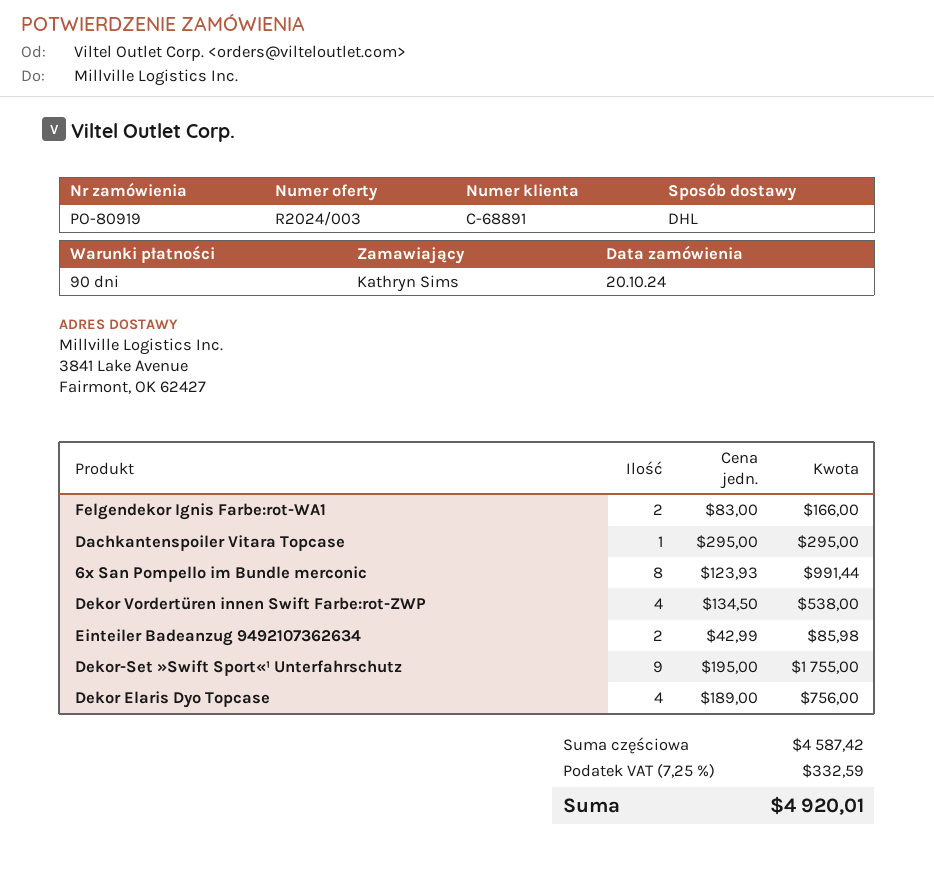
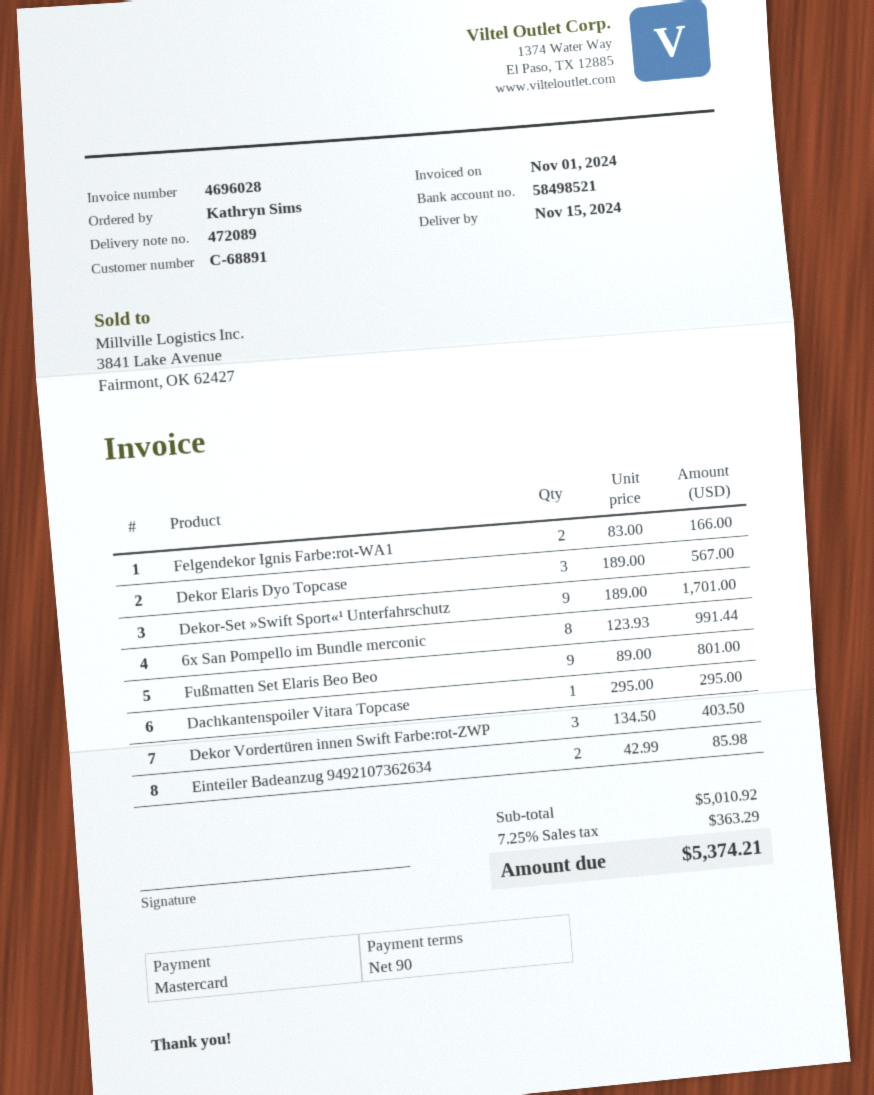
Dekor Vordertüren innen Swift Farbe:rot-ZWP: 4 x 134.50 = 538.00 -> 3 x 134.50 = 403.50
Dekor-Set »Swift Sport«¹ Unterfahrschutz: 9 x 195.00 = 1755.00 -> 9 x 189.00 = 1701.00
Dekor Elaris Dyo Topcase: 4 x 189.00 = 756.00 -> 3 x 189.00 = 567.00
Fußmatten Set Elaris Beo Beo: none -> 9 x 89.00 = 801.00
subtotal: 4587.42 -> 5010.92
tax: 7.25% = 332.59 -> 7.25% = 363.29
total: 4920.01 -> 5374.21

